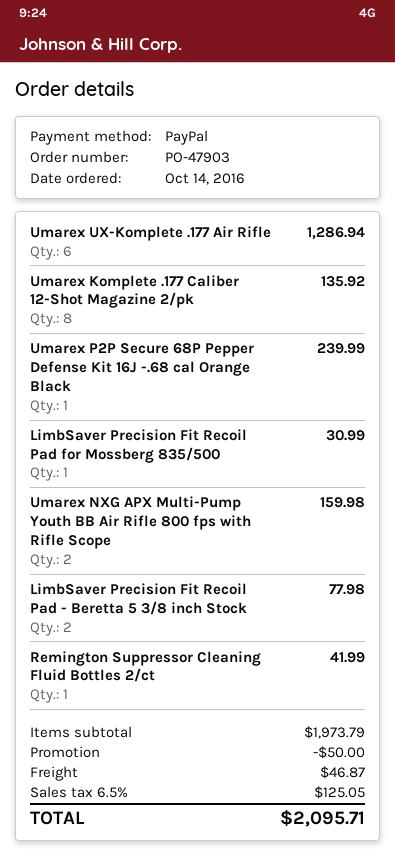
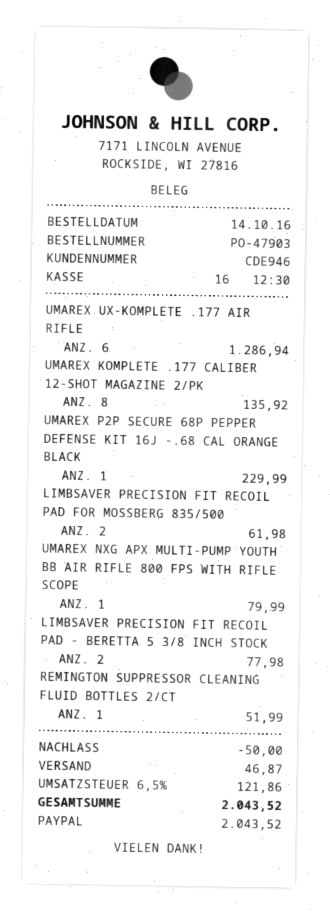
Umarex P2P Secure 68P Pepper Defense Kit 16J -.68 cal Orange Black: 1 for 239.99 -> 1 for 229.99
LimbSaver Precision Fit Recoil Pad for Mossberg 835/500: 1 for 30.99 -> 2 for 61.98
Umarex NXG APX Multi-Pump Youth BB Air Rifle 800 fps with Rifle Scope: 2 for 159.98 -> 1 for 79.99
Remington Suppressor Cleaning Fluid Bottles 2/ct: 1 for 41.99 -> 1 for 51.99
tax: 6.5% = 125.05 -> 6.5% = 121.86
total: 2095.71 -> 2043.52

